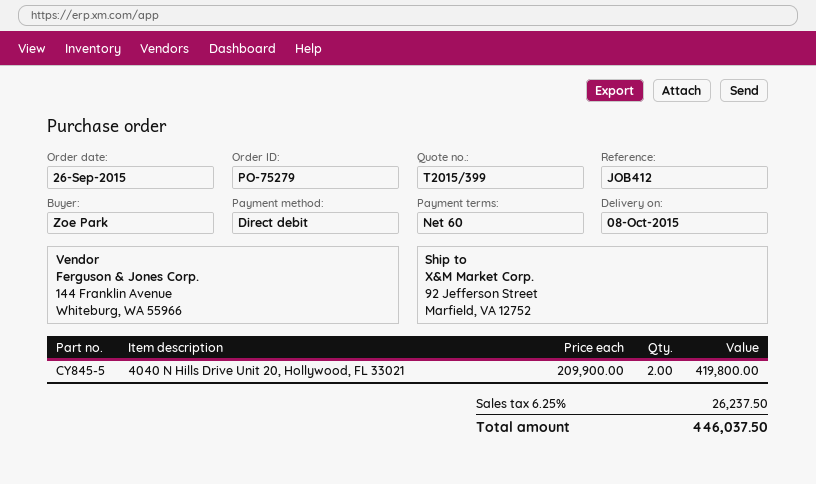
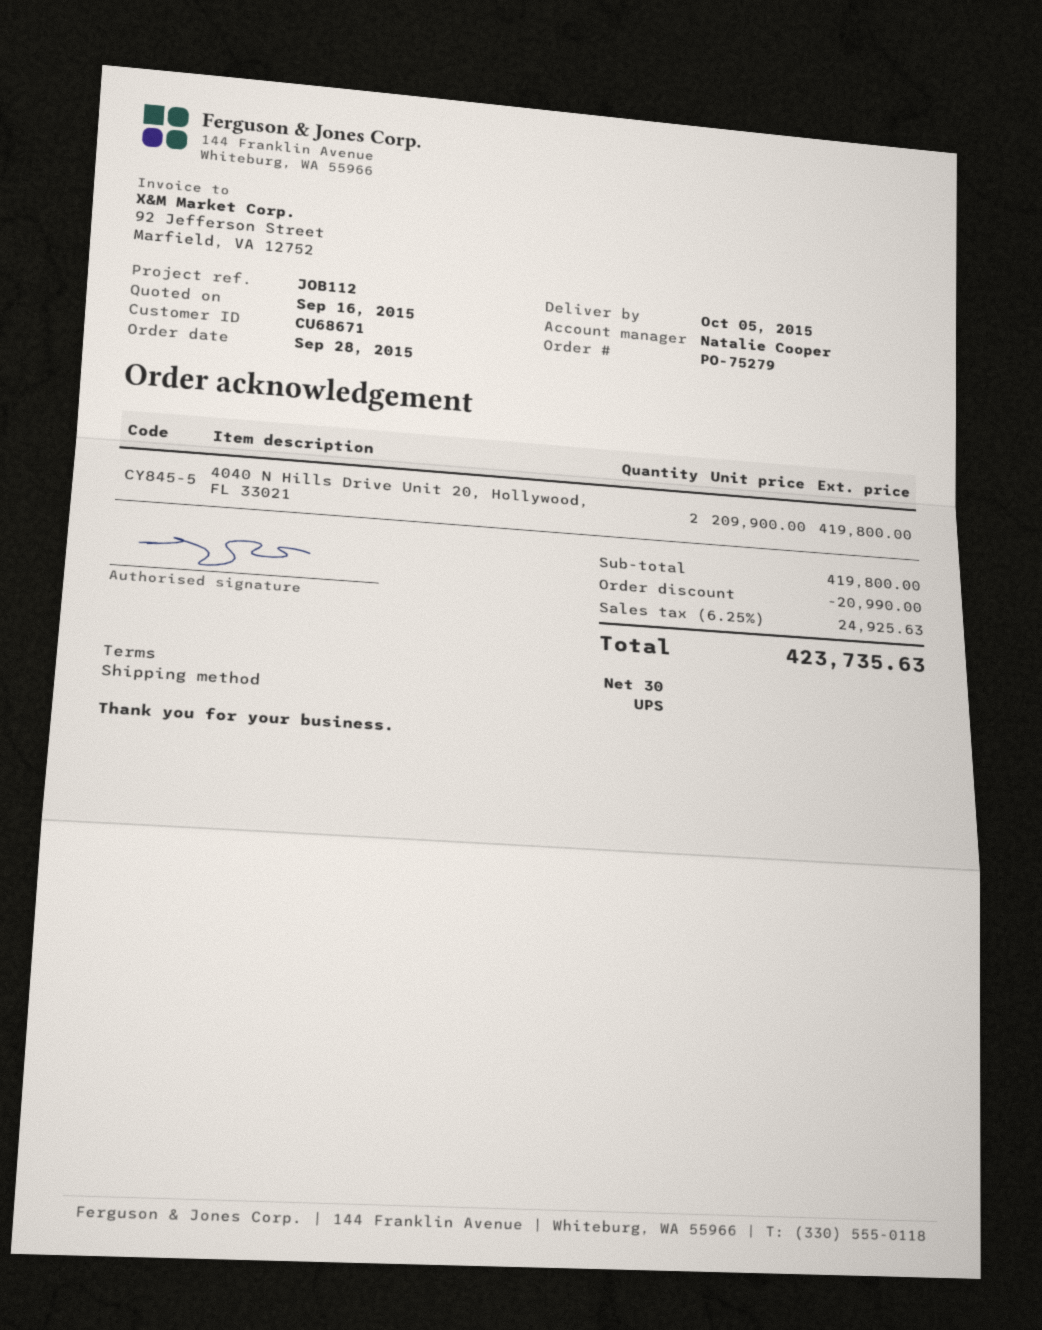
order date: 2015-09-26 -> 2015-09-28
delivery date: 2015-10-08 -> 2015-10-05
payment terms: 60 days -> 30 days
reference: JOB412 -> JOB112
discount: none -> 20990.00
tax: 6.25% = 26237.50 -> 6.25% = 24925.63
total: 446037.50 -> 423735.63

